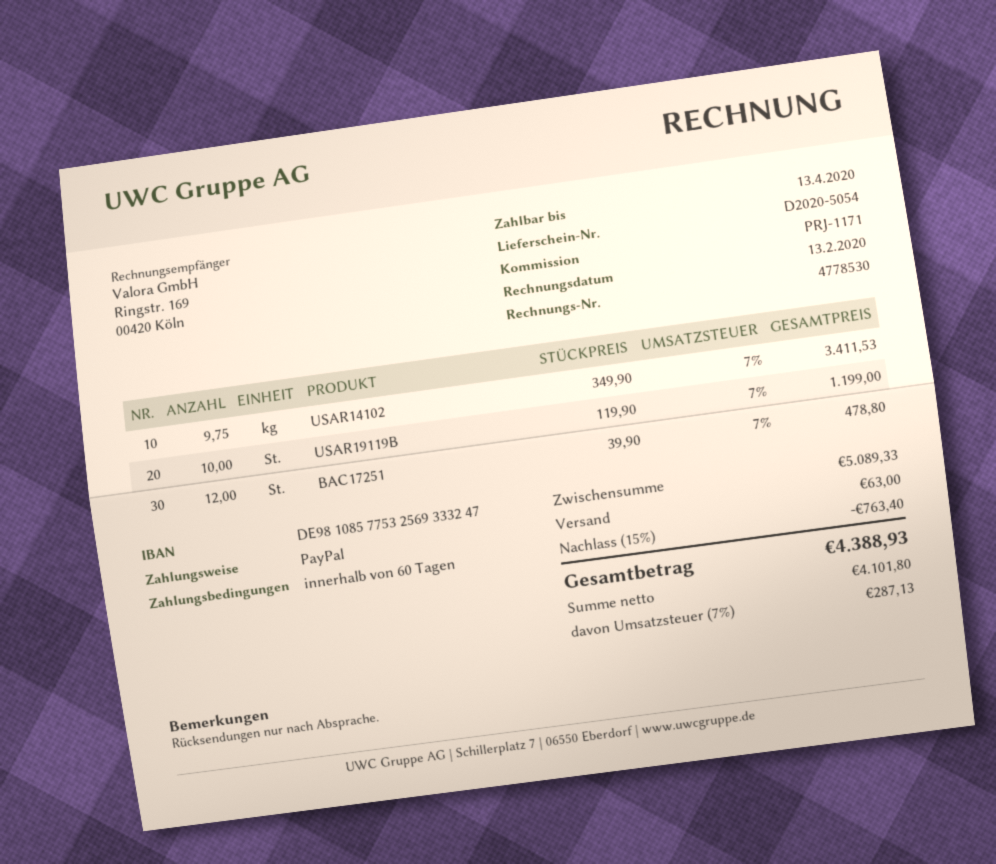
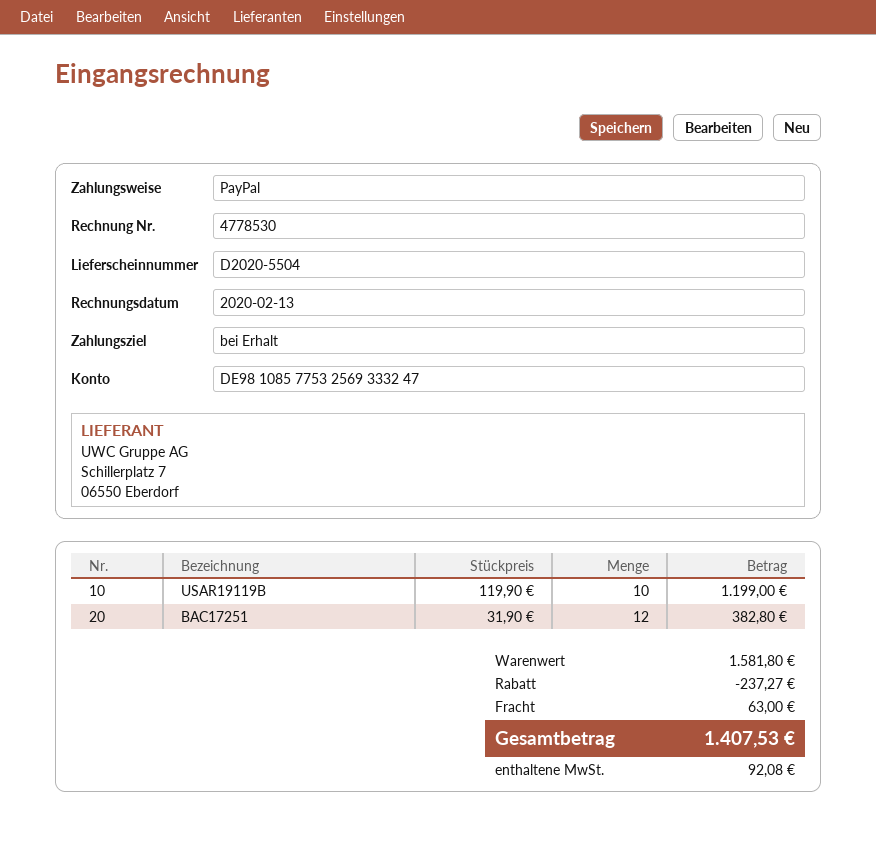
delivery note number: D2020-5054 -> D2020-5504
payment terms: 60 days -> on receipt
USAR14102: 9.75 x 349.90 = 3411.53 -> none
BAC17251: 12 x 39.90 = 478.80 -> 12 x 31.90 = 382.80
subtotal: 5089.33 -> 1581.80
discount: 763.40 -> 237.27
tax: 287.13 -> 92.08
total: 4388.93 -> 1407.53

